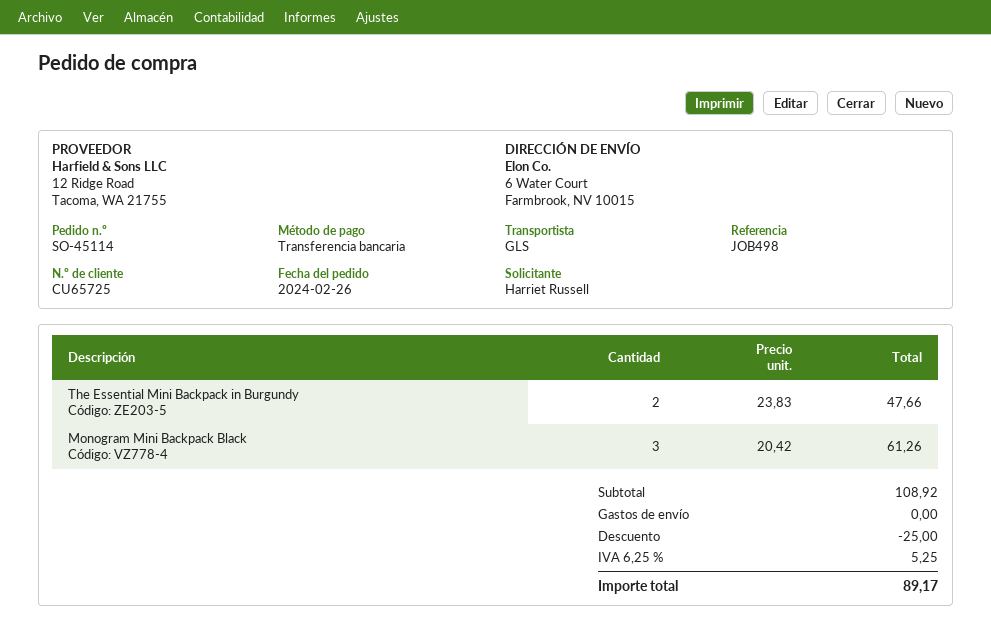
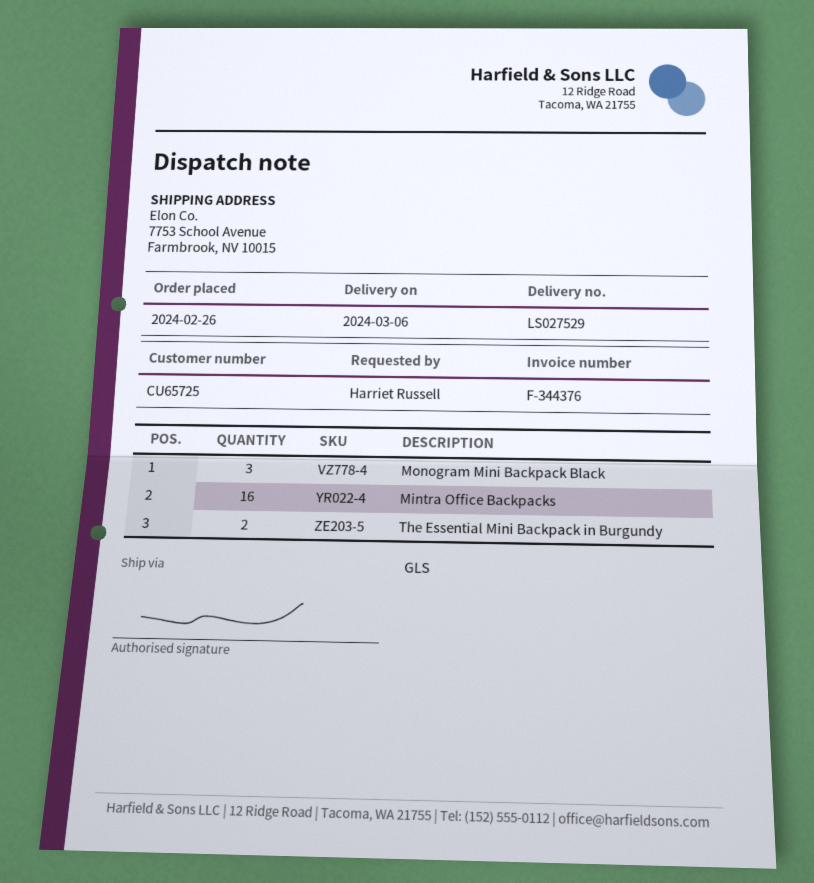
ship to: 6 Water Court, Farmbrook, NV 10015 -> 7753 School Avenue, Farmbrook, NV 10015
Mintra Office Backpacks: none -> 16

